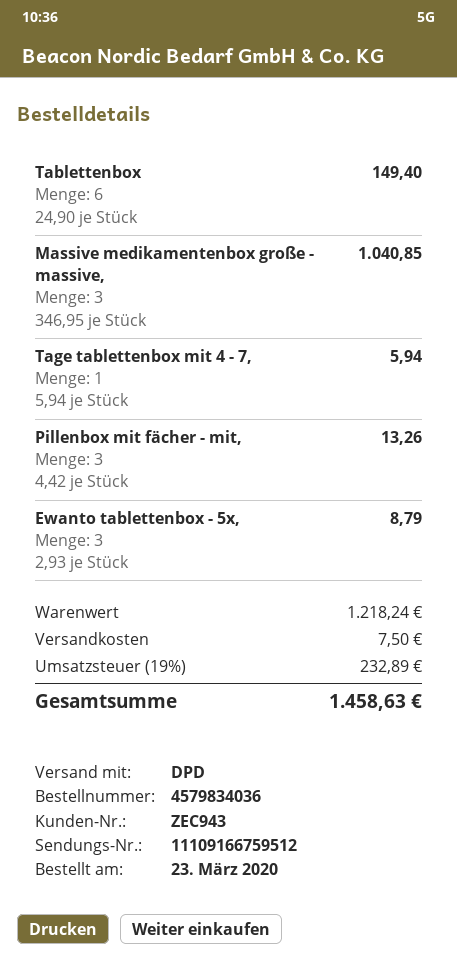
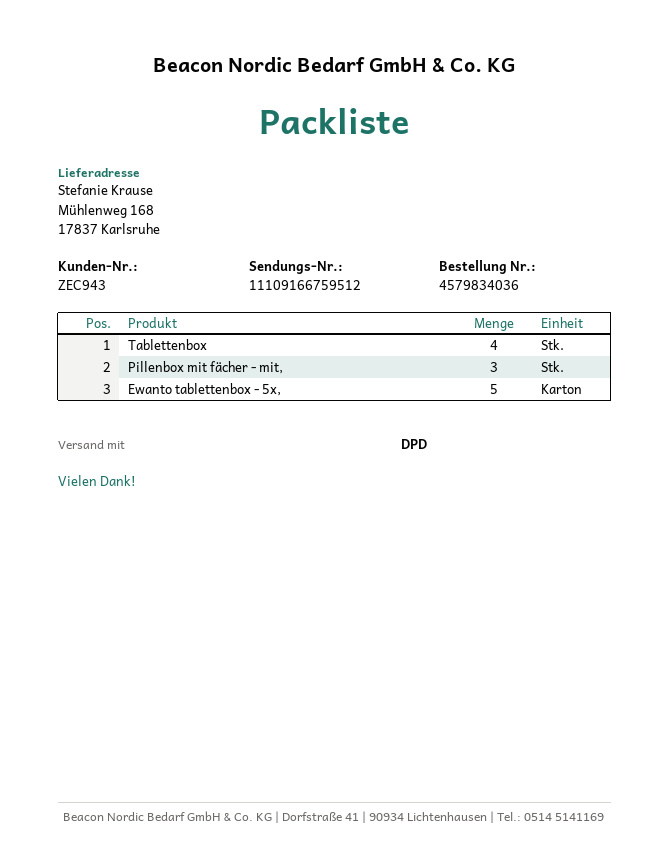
Tablettenbox: 6 -> 4
Massive medikamentenbox große - massive,: 3 -> none
Tage tablettenbox mit 4 - 7,: 1 -> none
Ewanto tablettenbox - 5x,: 3 -> 5

